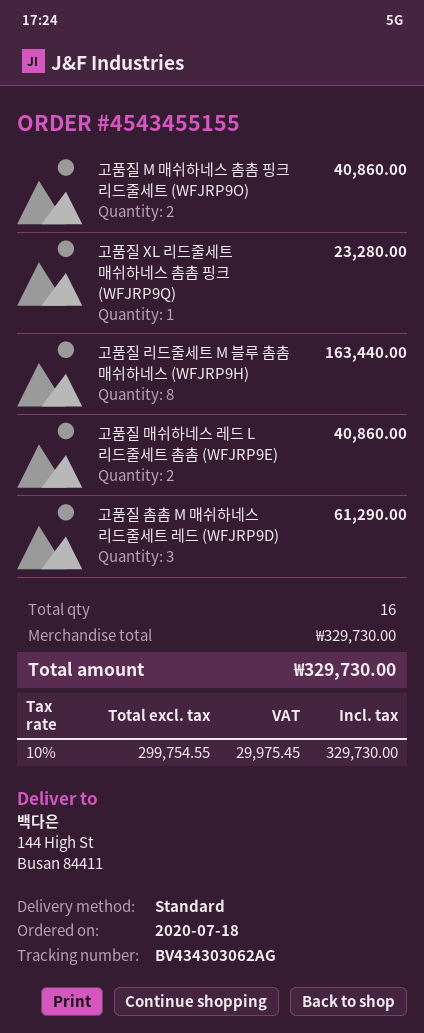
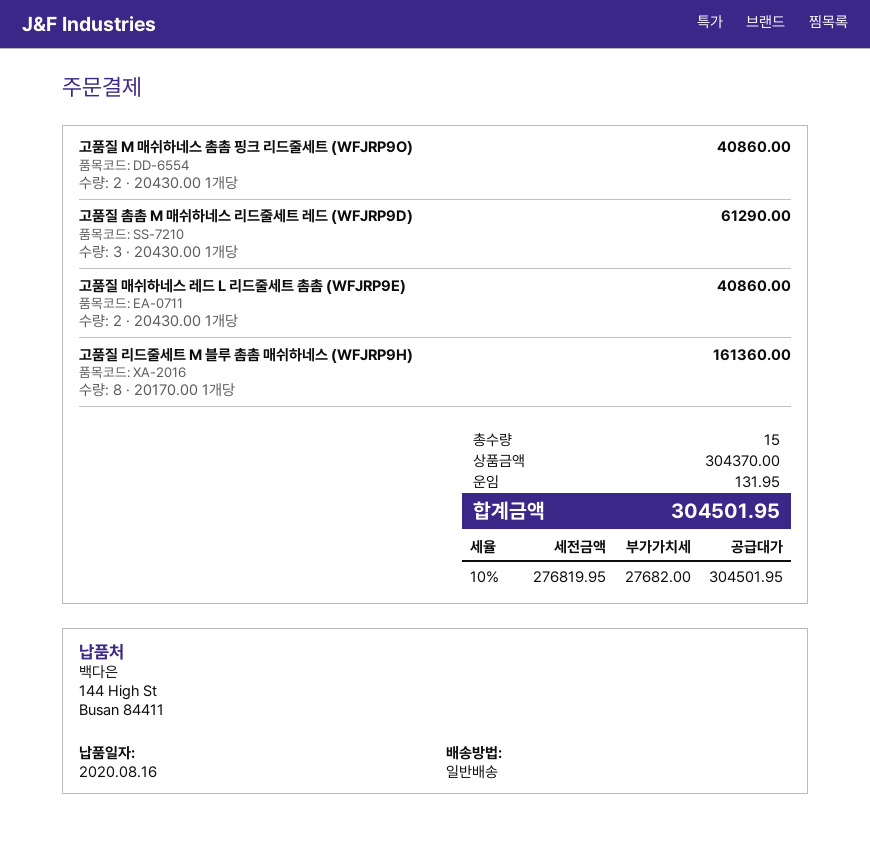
고품질 XL 리드줄세트 매쉬하네스 촘촘 핑크 (WFJRP9Q): 1 for 23280.00 -> none
고품질 리드줄세트 M 블루 촘촘 매쉬하네스 (WFJRP9H): 8 for 163440.00 -> 8 for 161360.00
total quantity: 16 -> 15
subtotal: 329730.00 -> 304370.00
shipping: none -> 131.95
net: 299754.55 -> 276819.95
tax: 10% = 29975.45 -> 10% = 27682.00
total: 329730.00 -> 304501.95

